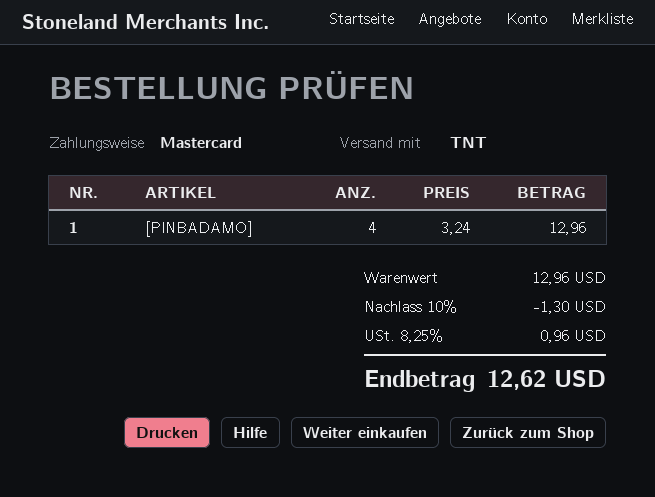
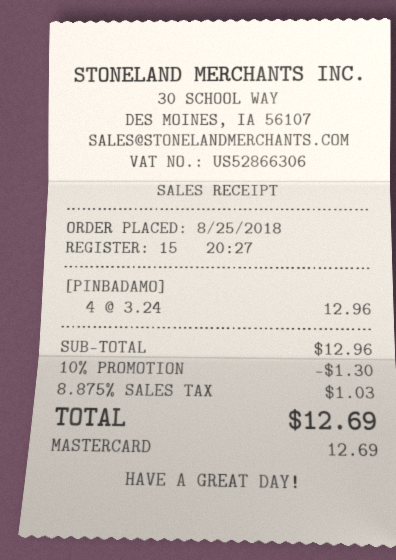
tax: 8.25% = 0.96 -> 8.875% = 1.03
total: 12.62 -> 12.69

